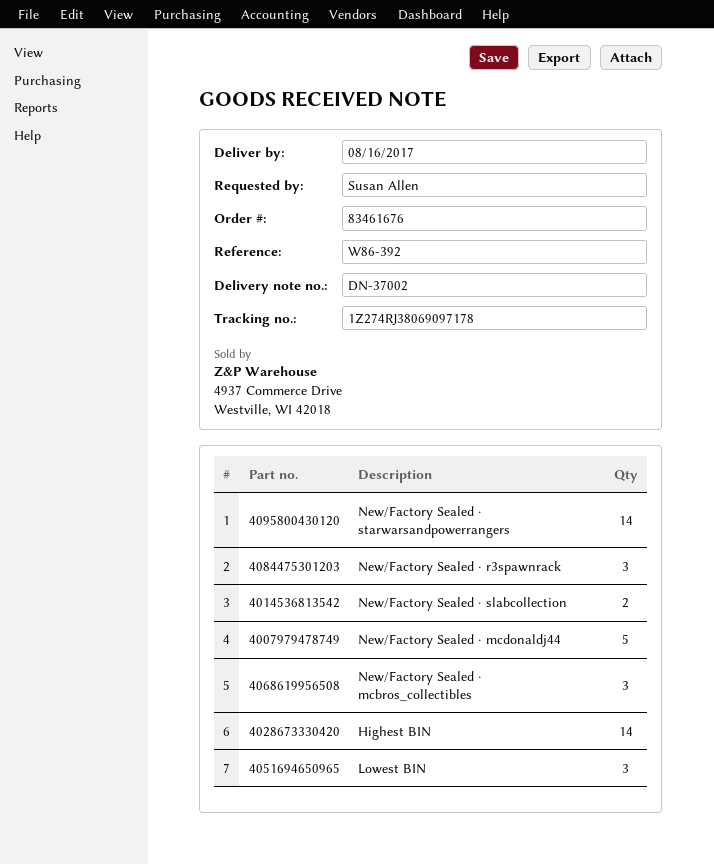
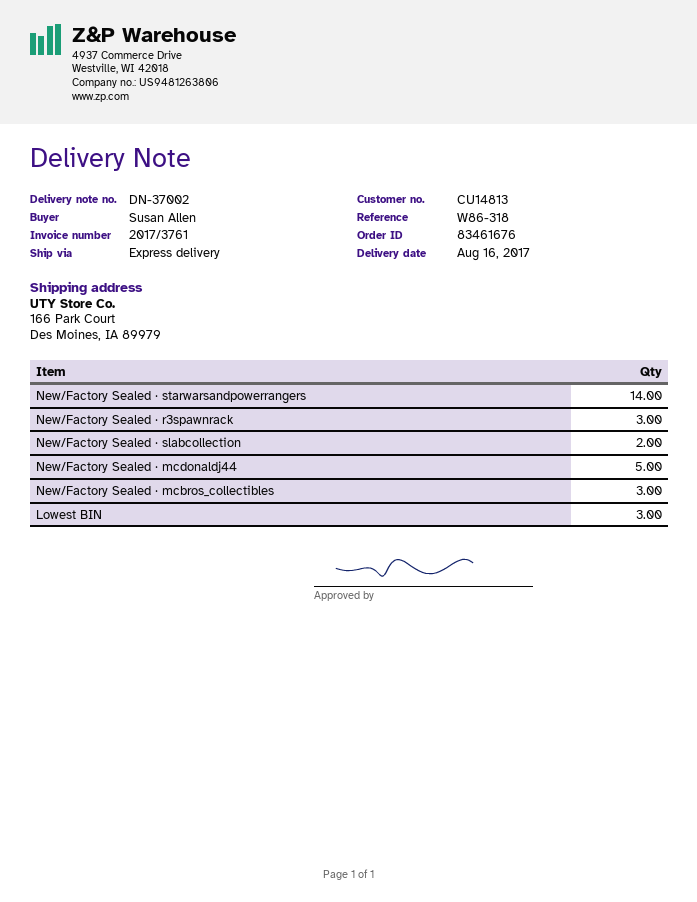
reference: W86-392 -> W86-318
Highest BIN: 14 -> none

